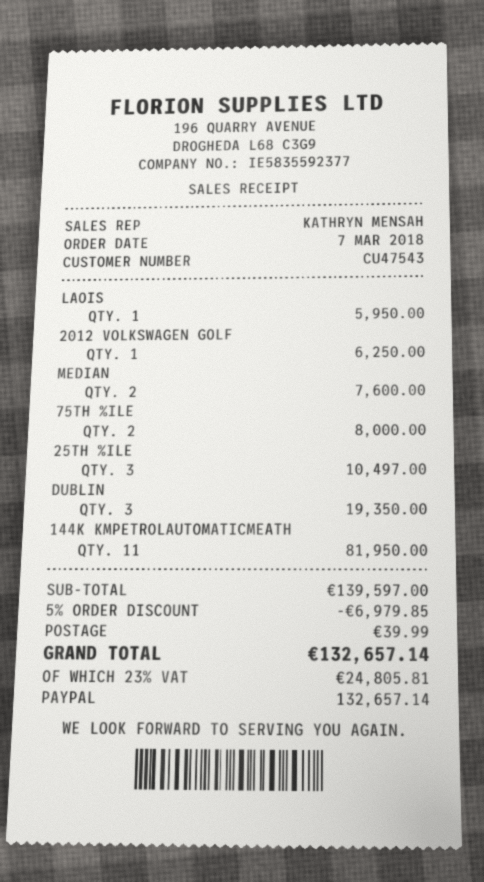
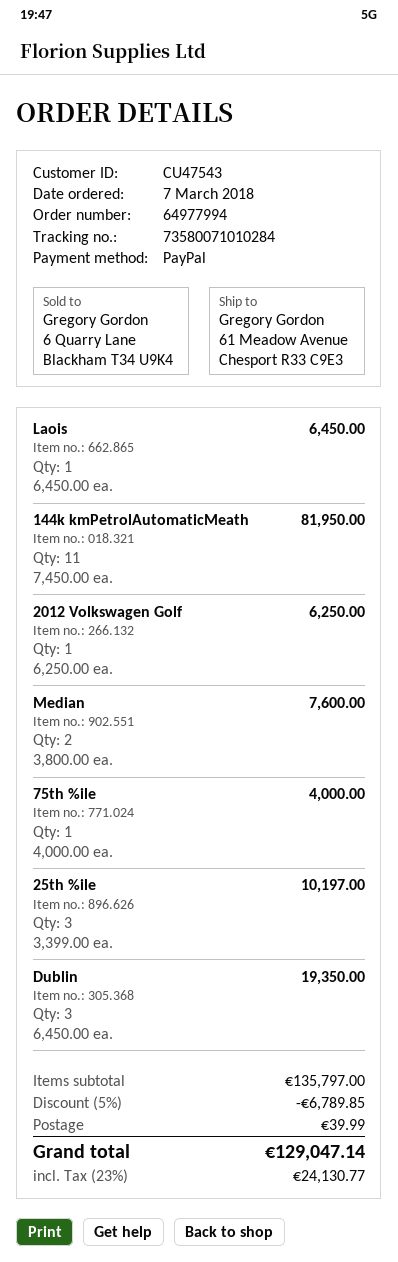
LAOIS: 1 for 5950.00 -> 1 for 6450.00
75TH %ILE: 2 for 8000.00 -> 1 for 4000.00
25TH %ILE: 3 for 10497.00 -> 3 for 10197.00
subtotal: 139597.00 -> 135797.00
discount: 5% = 6979.85 -> 5% = 6789.85
tax: 23% = 24805.81 -> 23% = 24130.77
total: 132657.14 -> 129047.14

